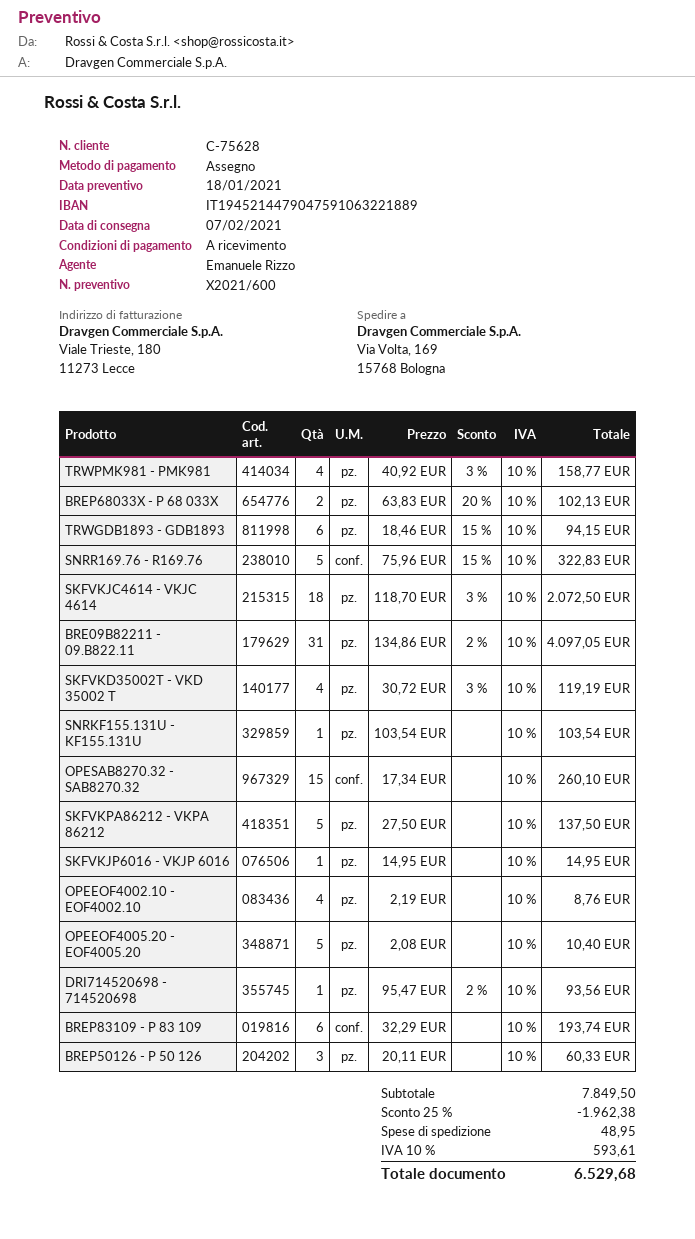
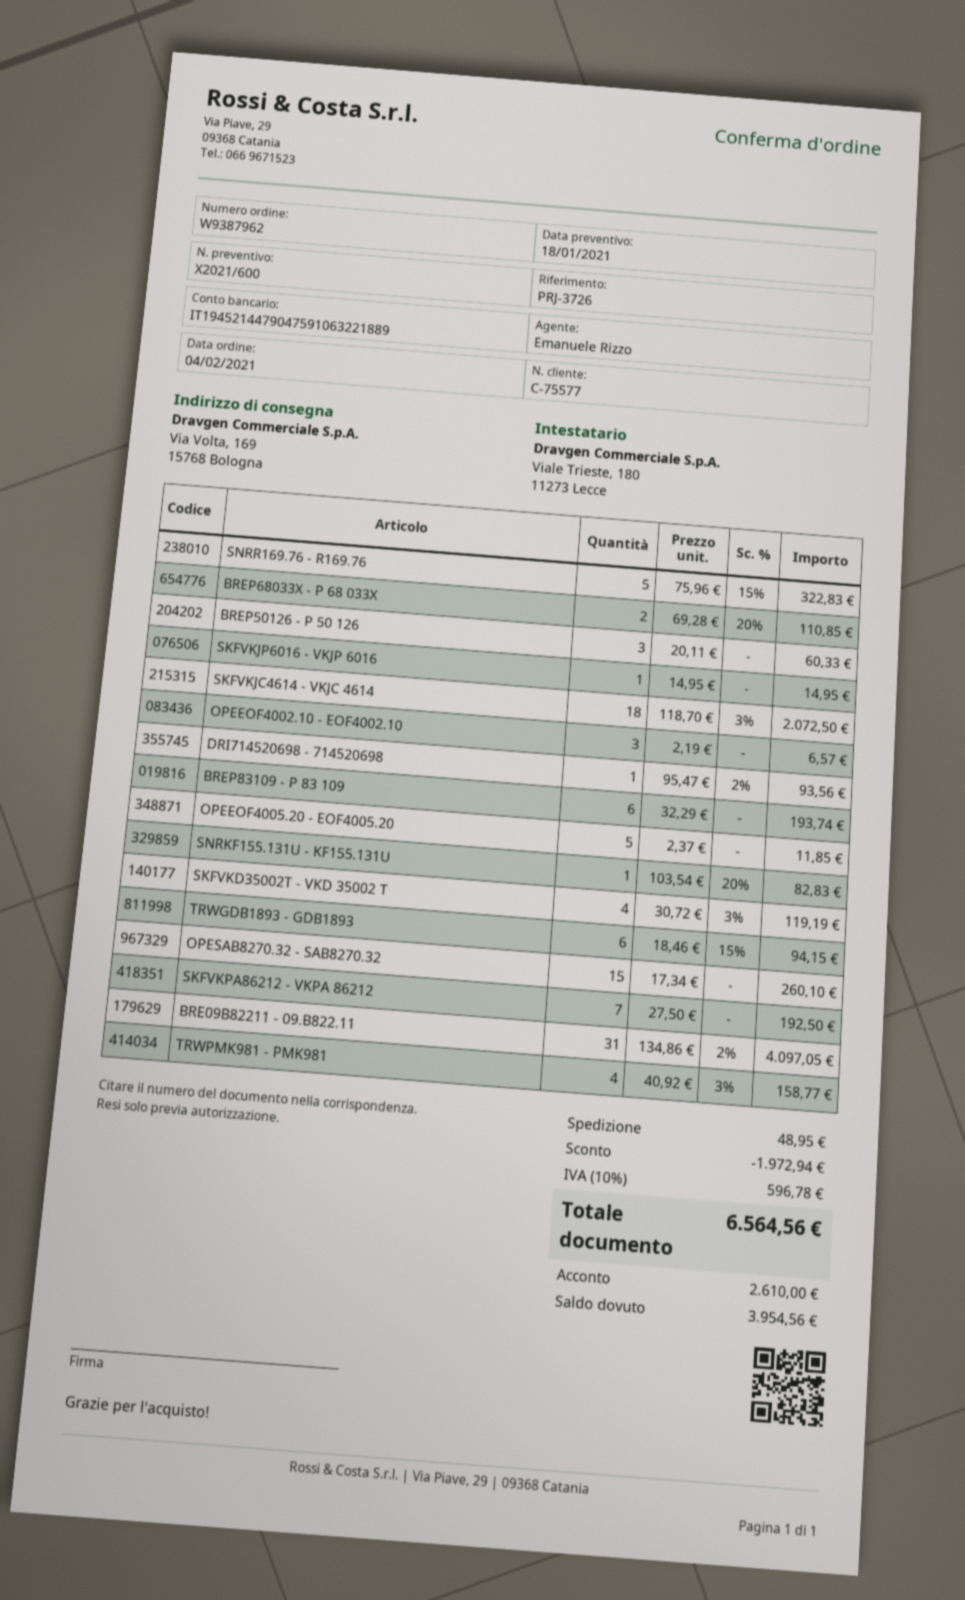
customer number: C-75628 -> C-75577
BREP68033X - P 68 033X: 2 x 63.83 - 20% = 102.13 -> 2 x 69.28 - 20% = 110.85
SNRKF155.131U - KF155.131U: 1 x 103.54 = 103.54 -> 1 x 103.54 - 20% = 82.83
SKFVKPA86212 - VKPA 86212: 5 x 27.50 = 137.50 -> 7 x 27.50 = 192.50
OPEEOF4002.10 - EOF4002.10: 4 x 2.19 = 8.76 -> 3 x 2.19 = 6.57
OPEEOF4005.20 - EOF4005.20: 5 x 2.08 = 10.40 -> 5 x 2.37 = 11.85
discount: 1962.38 -> 1972.94
tax: 10% = 593.61 -> 10% = 596.78
total: 6529.68 -> 6564.56

